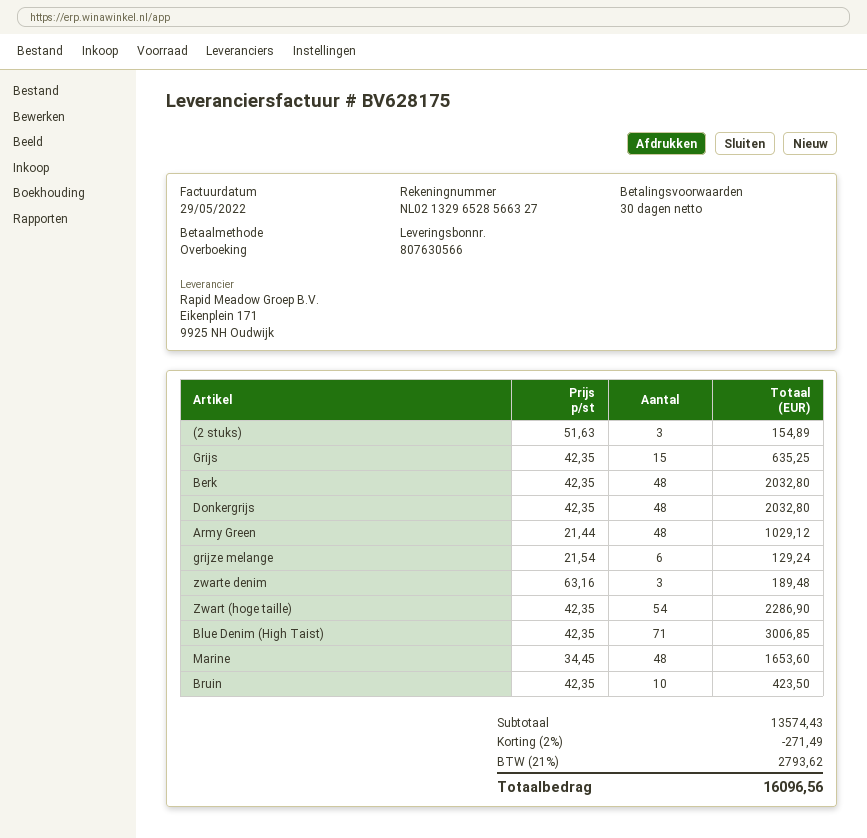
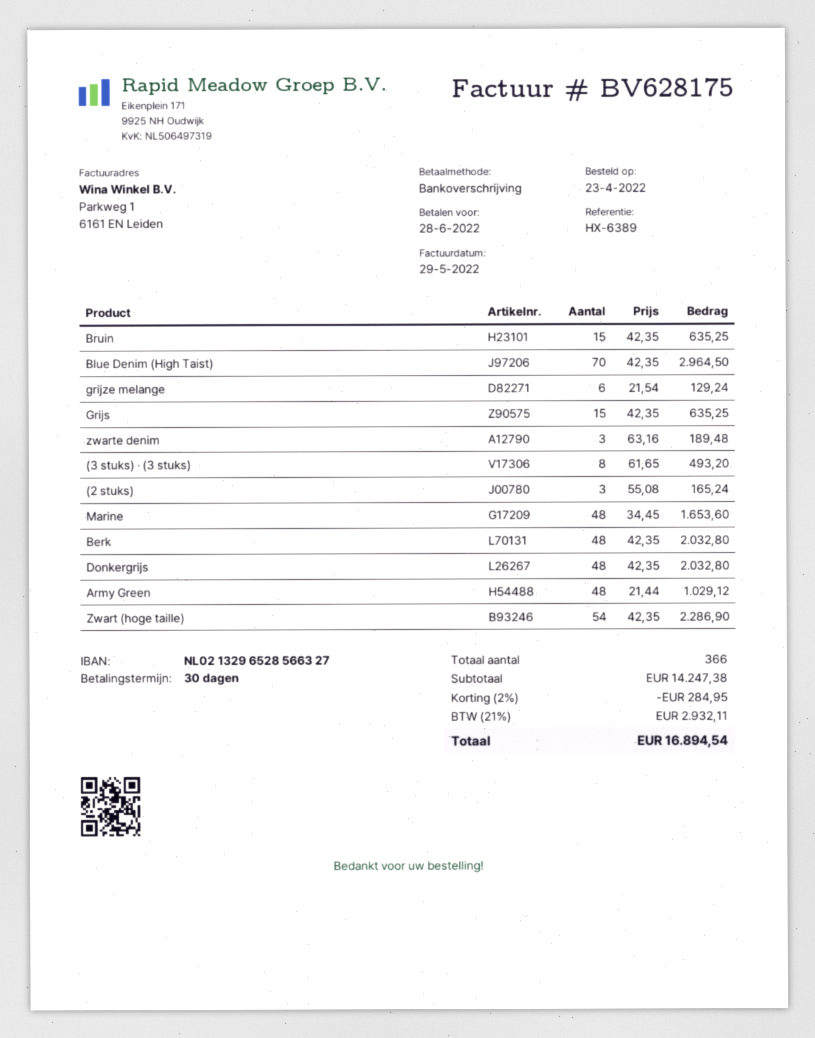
(2 stuks): 3 x 51.63 = 154.89 -> 3 x 55.08 = 165.24
Blue Denim (High Taist): 71 x 42.35 = 3006.85 -> 70 x 42.35 = 2964.50
Bruin: 10 x 42.35 = 423.50 -> 15 x 42.35 = 635.25
(3 stuks) · (3 stuks): none -> 8 x 61.65 = 493.20
subtotal: 13574.43 -> 14247.38
discount: 2% = 271.49 -> 2% = 284.95
tax: 21% = 2793.62 -> 21% = 2932.11
total: 16096.56 -> 16894.54

